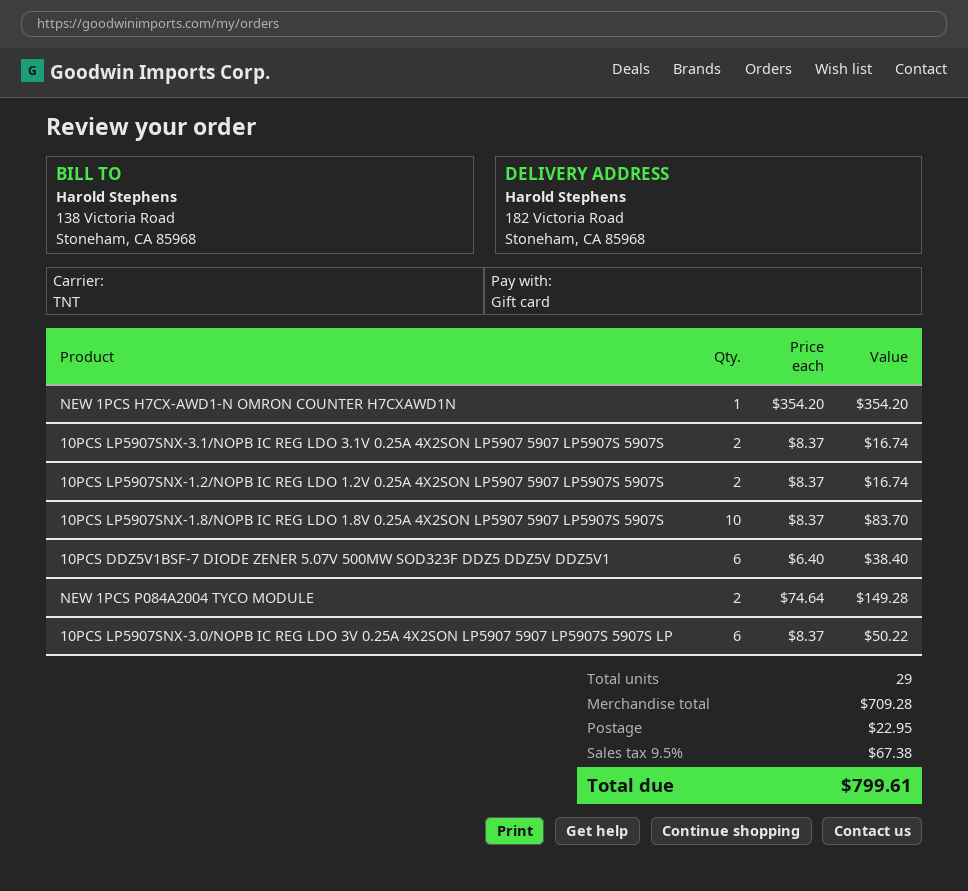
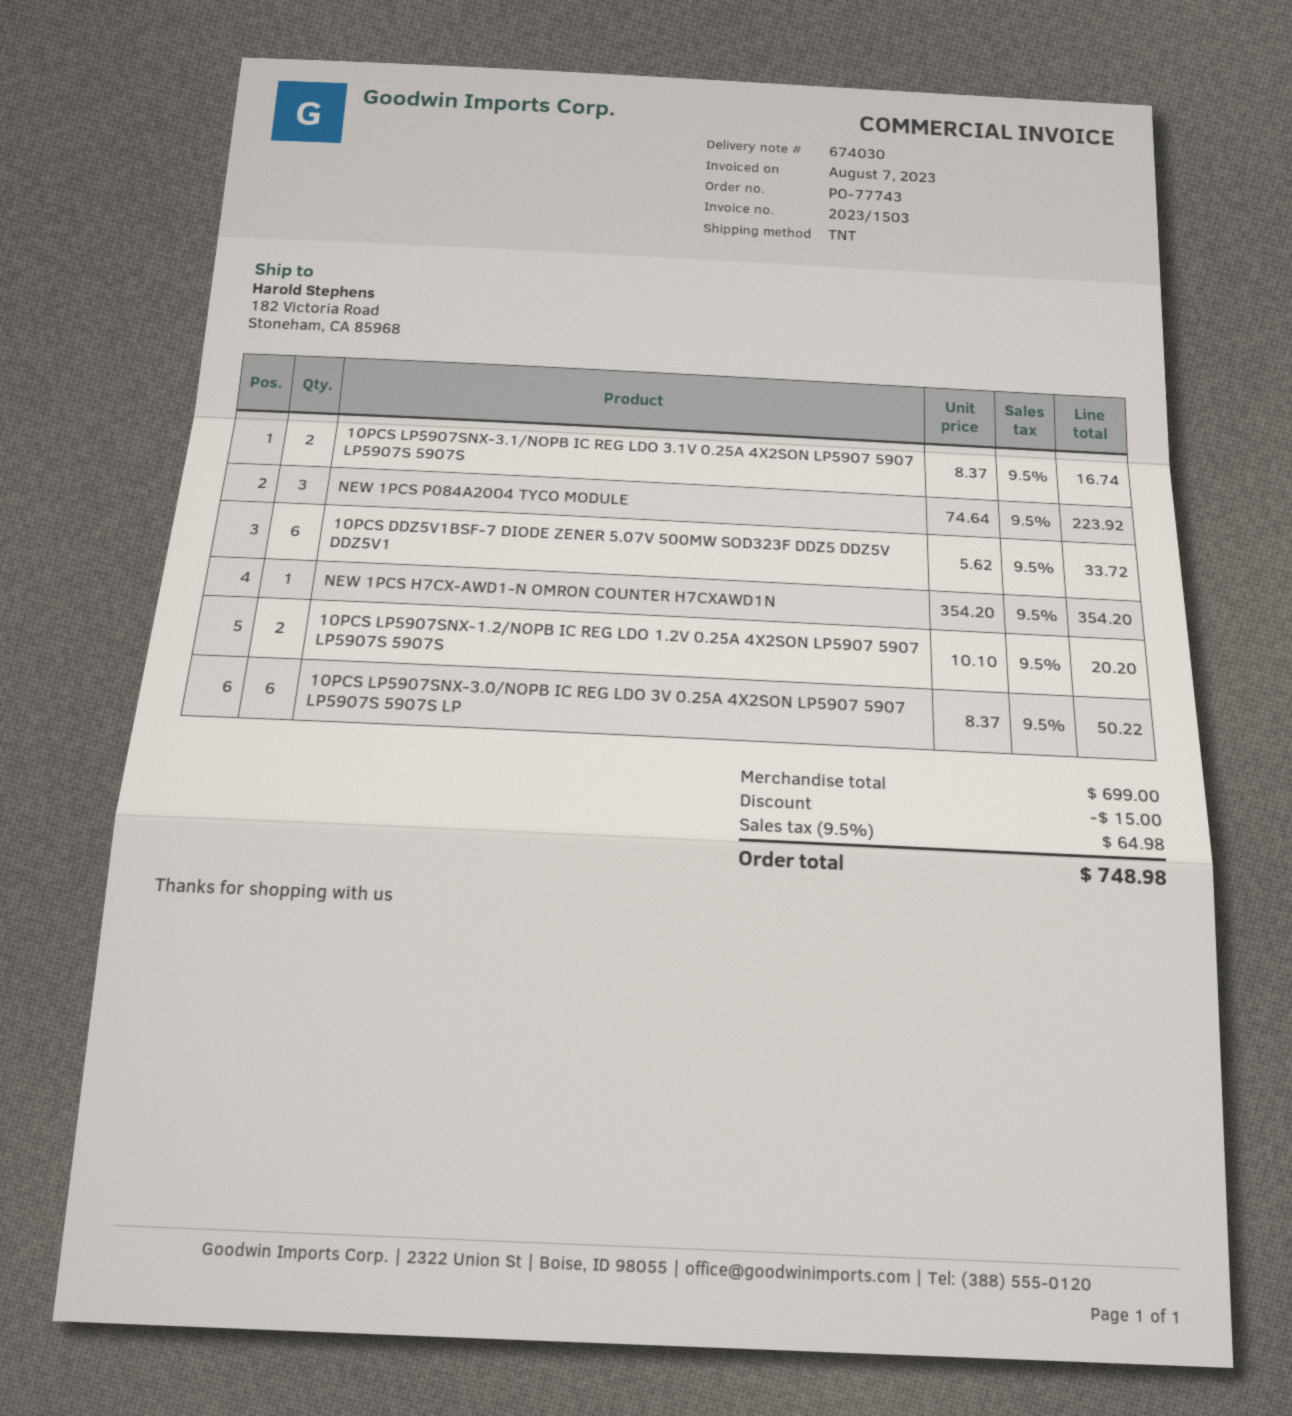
10PCS LP5907SNX-1.2/NOPB IC REG LDO 1.2V 0.25A 4X2SON LP5907 5907 LP5907S 5907S: 2 x 8.37 = 16.74 -> 2 x 10.10 = 20.20
10PCS LP5907SNX-1.8/NOPB IC REG LDO 1.8V 0.25A 4X2SON LP5907 5907 LP5907S 5907S: 10 x 8.37 = 83.70 -> none
10PCS DDZ5V1BSF-7 DIODE ZENER 5.07V 500MW SOD323F DDZ5 DDZ5V DDZ5V1: 6 x 6.40 = 38.40 -> 6 x 5.62 = 33.72
NEW 1PCS P084A2004 TYCO MODULE: 2 x 74.64 = 149.28 -> 3 x 74.64 = 223.92
subtotal: 709.28 -> 699.00
discount: none -> 15.00
shipping: 22.95 -> none
tax: 9.5% = 67.38 -> 9.5% = 64.98
total: 799.61 -> 748.98

